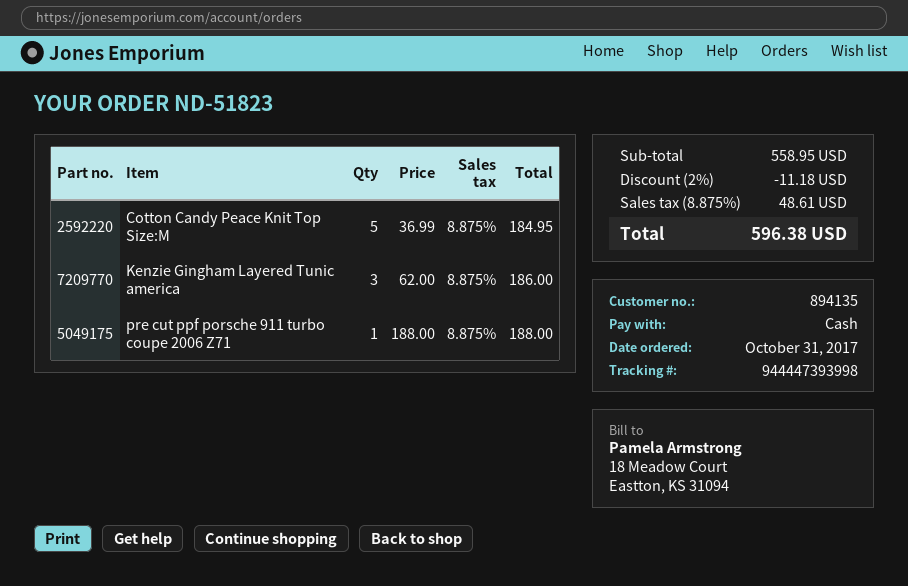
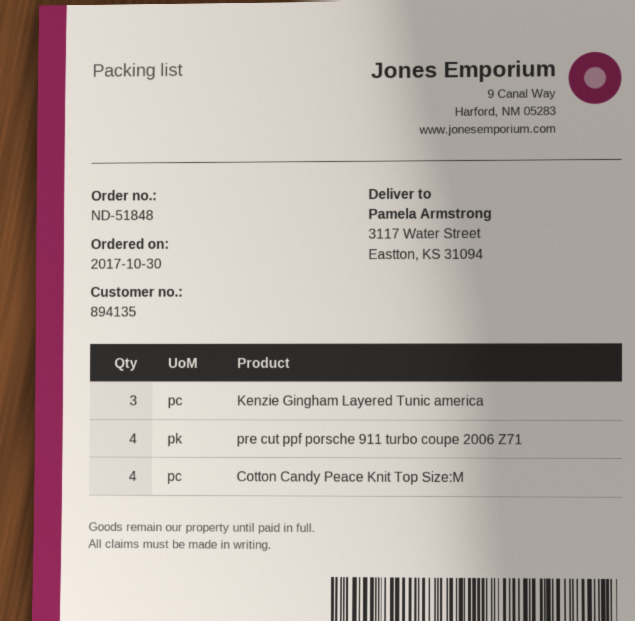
order number: ND-51823 -> ND-51848
order date: 2017-10-31 -> 2017-10-30
Cotton Candy Peace Knit Top Size:M: 5 -> 4
pre cut ppf porsche 911 turbo coupe 2006 Z71: 1 -> 4

